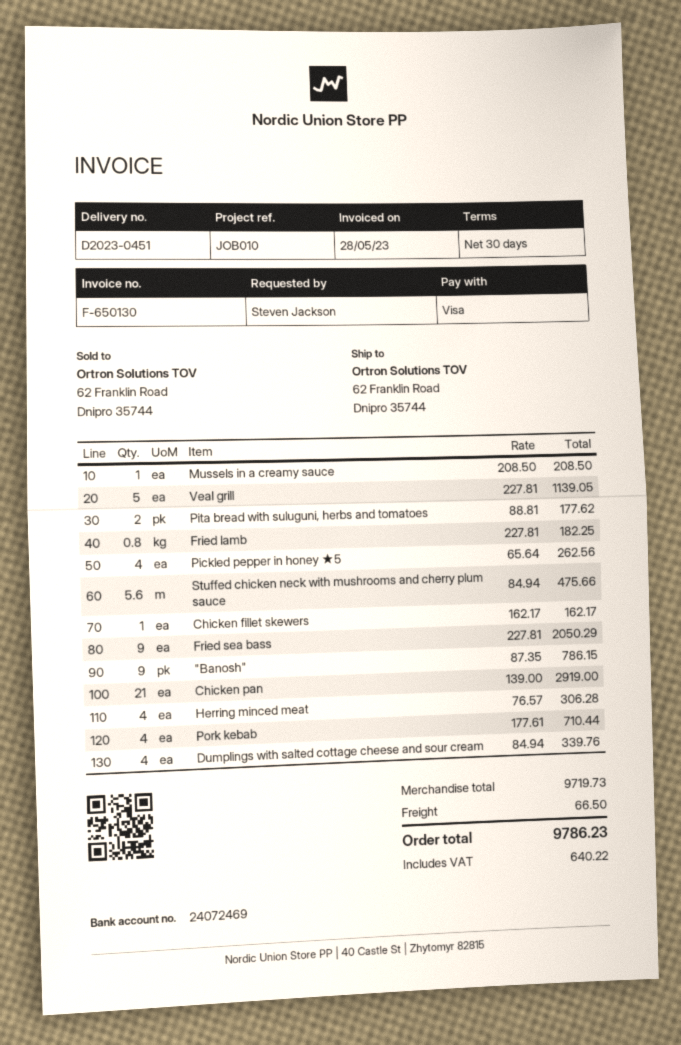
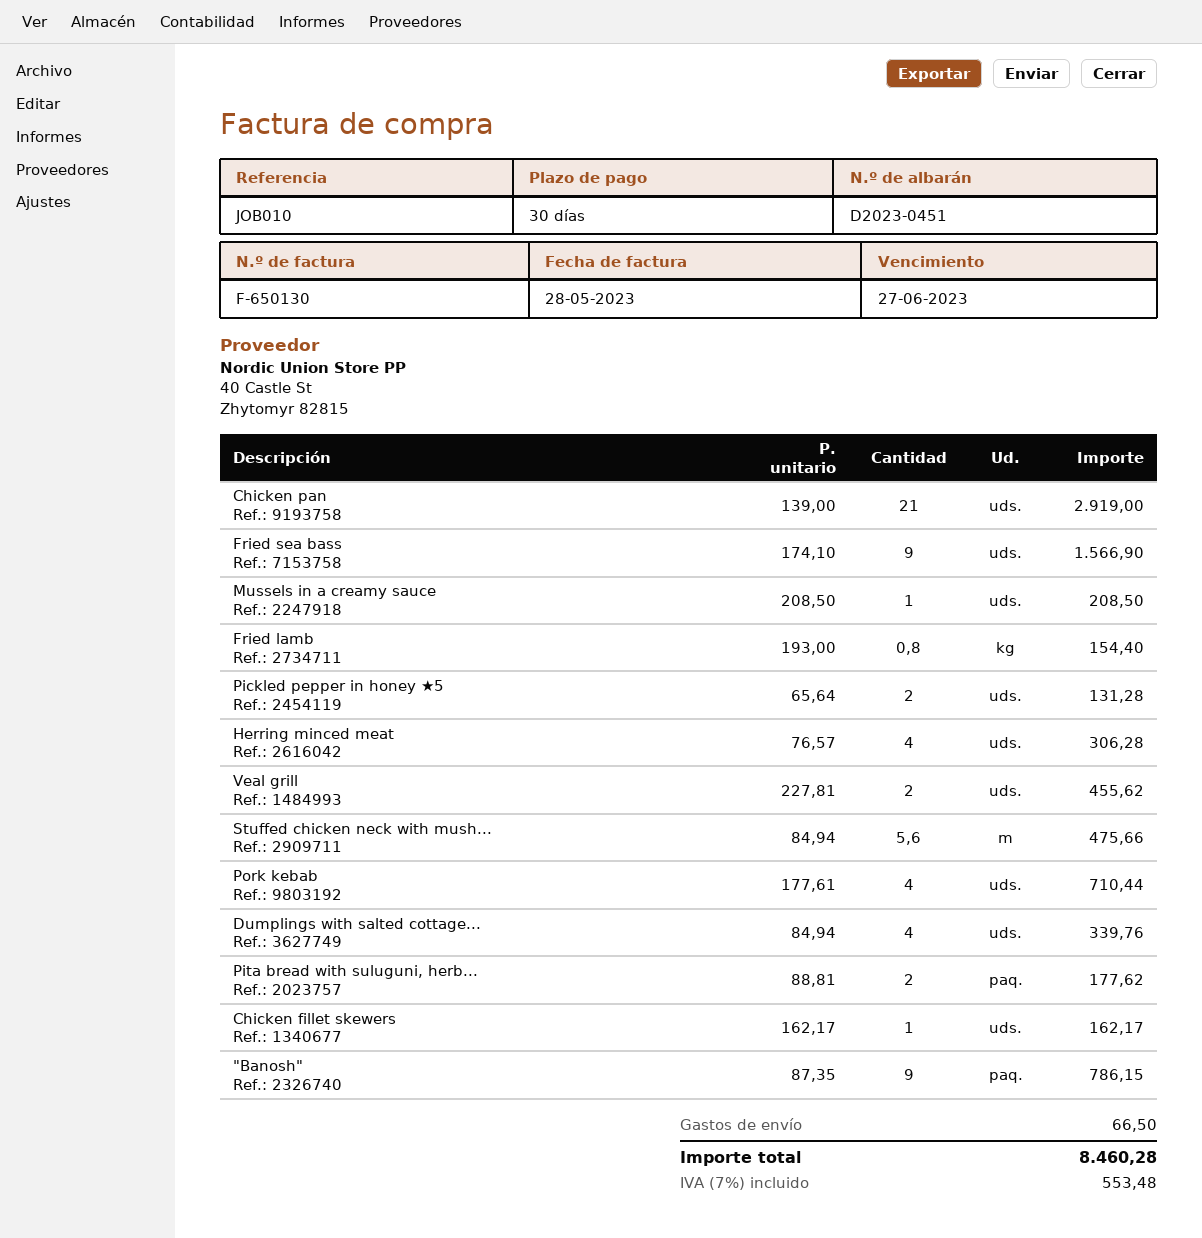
Veal grill: 5 x 227.81 = 1139.05 -> 2 x 227.81 = 455.62
Fried lamb: 0.8 x 227.81 = 182.25 -> 0.8 x 193.00 = 154.40
Pickled pepper in honey ★5: 4 x 65.64 = 262.56 -> 2 x 65.64 = 131.28
Fried sea bass: 9 x 227.81 = 2050.29 -> 9 x 174.10 = 1566.90
tax: 640.22 -> 553.48
total: 9786.23 -> 8460.28

